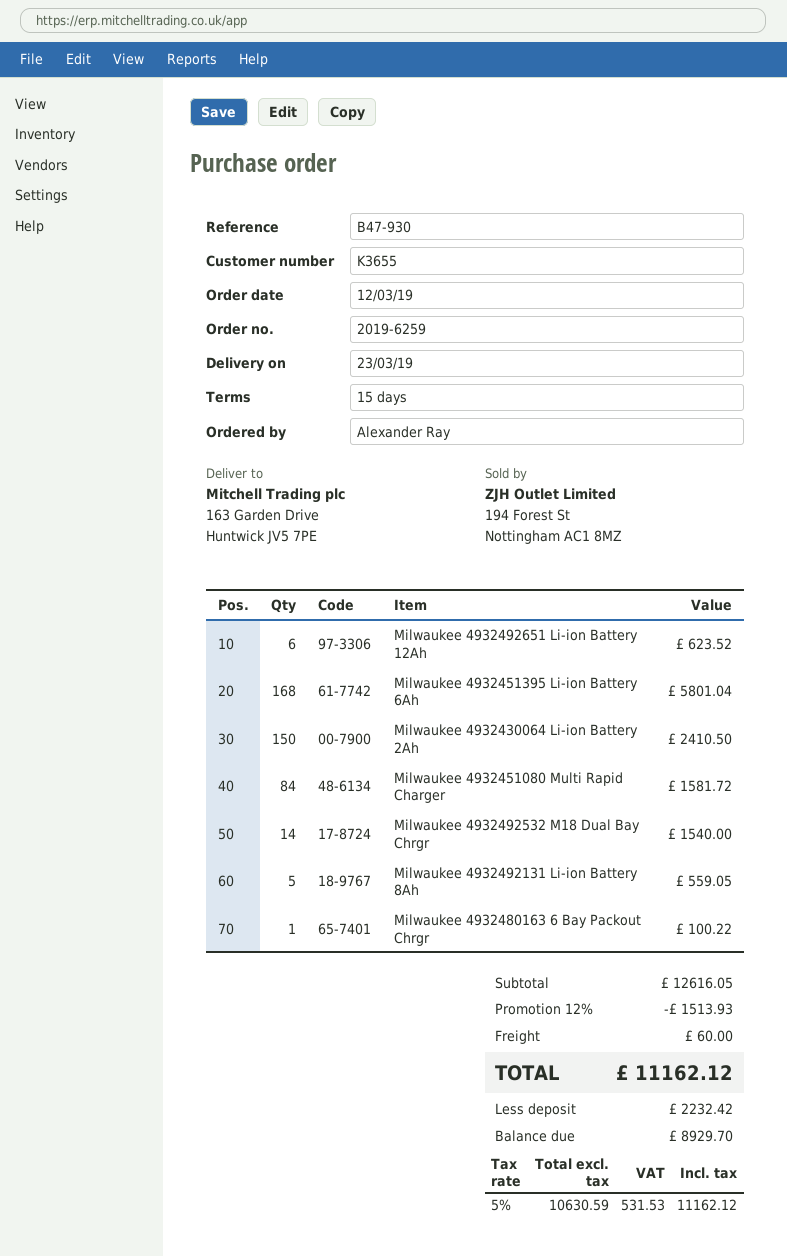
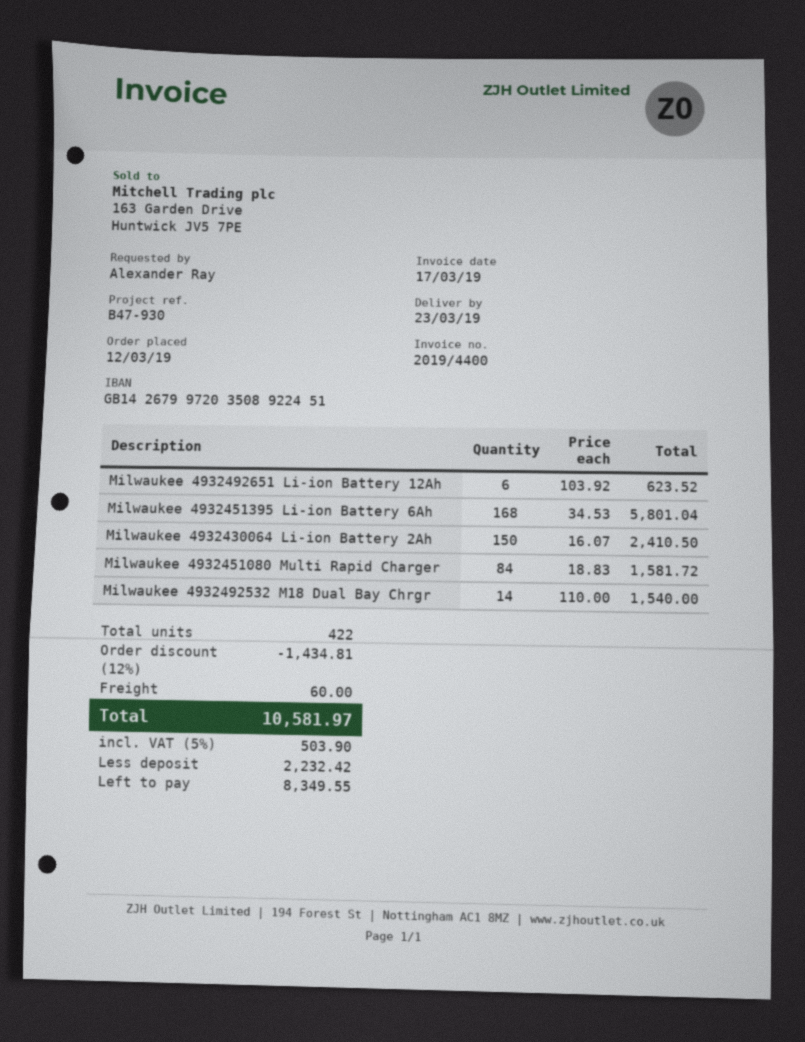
Milwaukee 4932492131 Li-ion Battery 8Ah: 5 for 559.05 -> none
Milwaukee 4932480163 6 Bay Packout Chrgr: 1 for 100.22 -> none
discount: 12% = 1513.93 -> 12% = 1434.81
tax: 5% = 531.53 -> 5% = 503.90
total: 11162.12 -> 10581.97
balance: 8929.70 -> 8349.55

